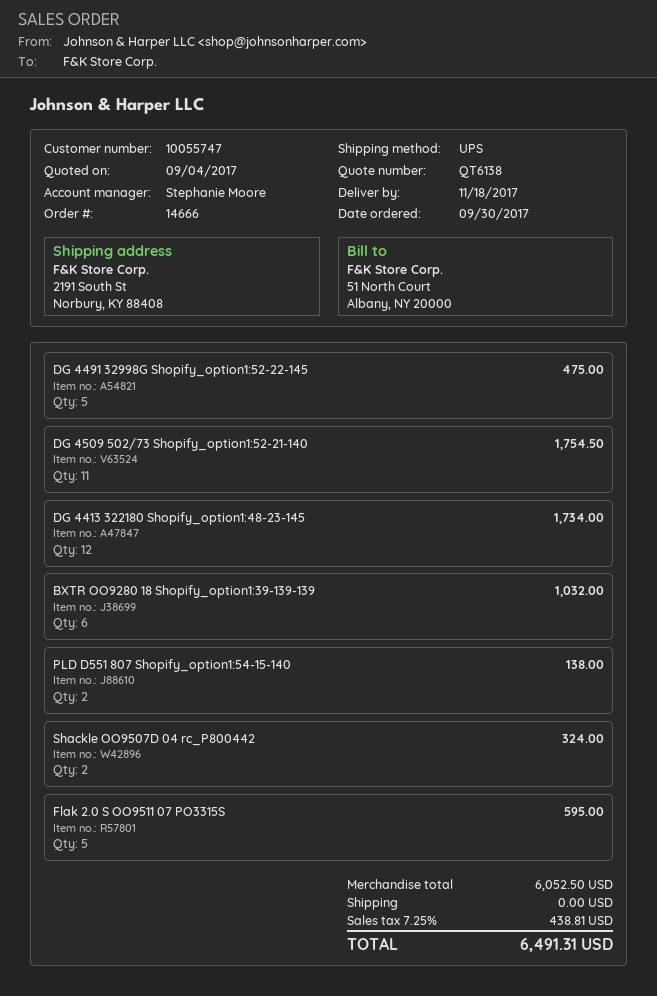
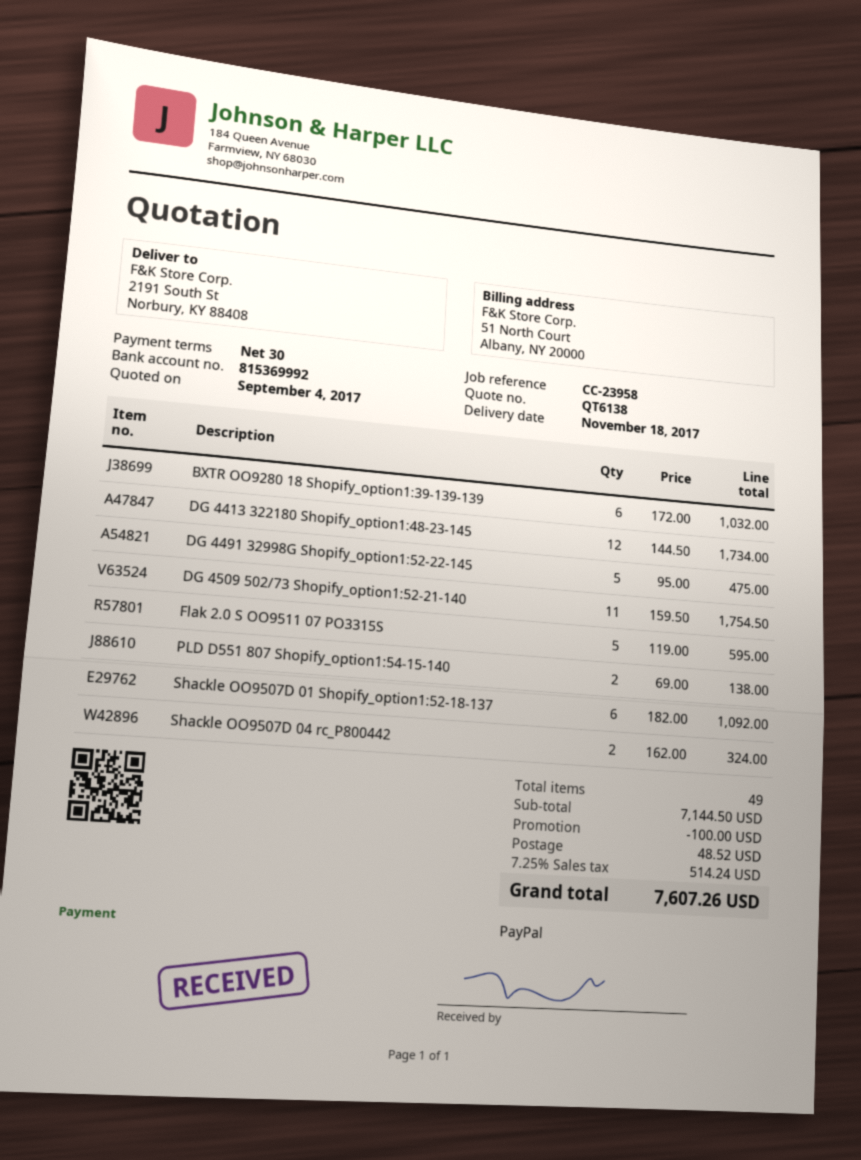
Shackle OO9507D 01 Shopify_option1:52-18-137: none -> 6 for 1092.00
subtotal: 6052.50 -> 7144.50
discount: none -> 100.00
shipping: 0.00 -> 48.52
tax: 7.25% = 438.81 -> 7.25% = 514.24
total: 6491.31 -> 7607.26

